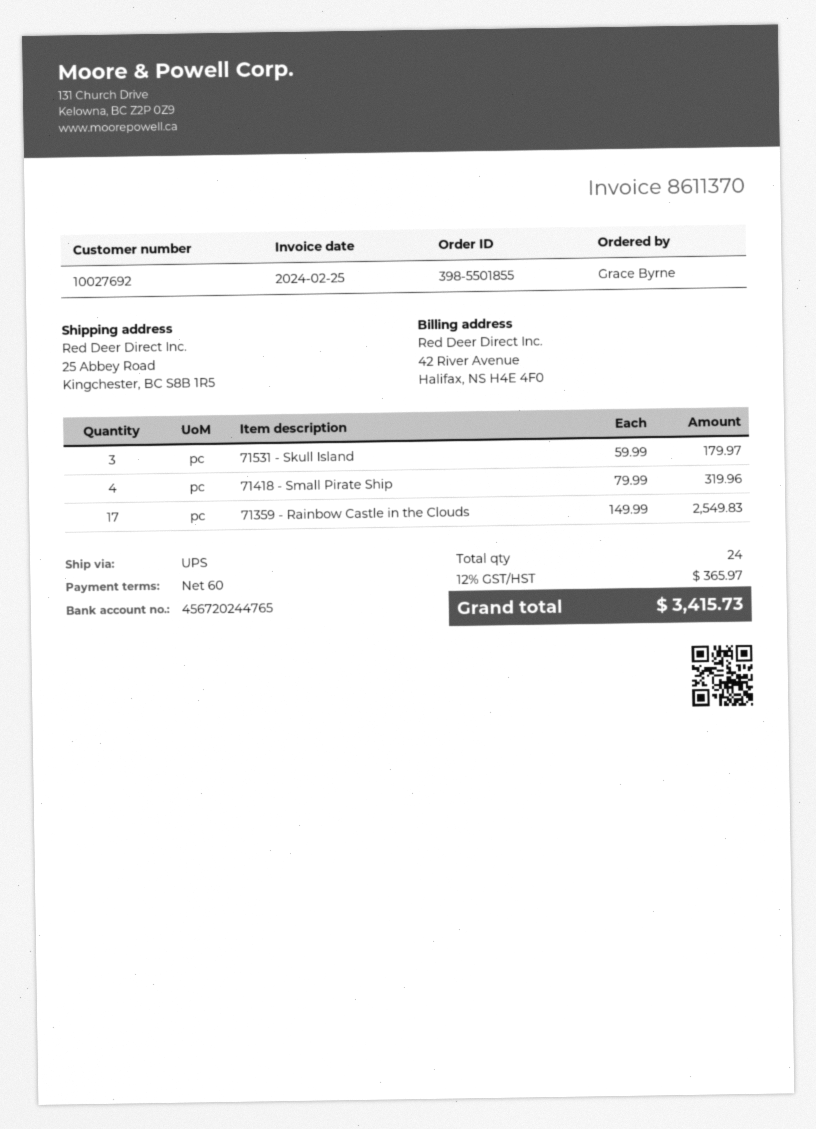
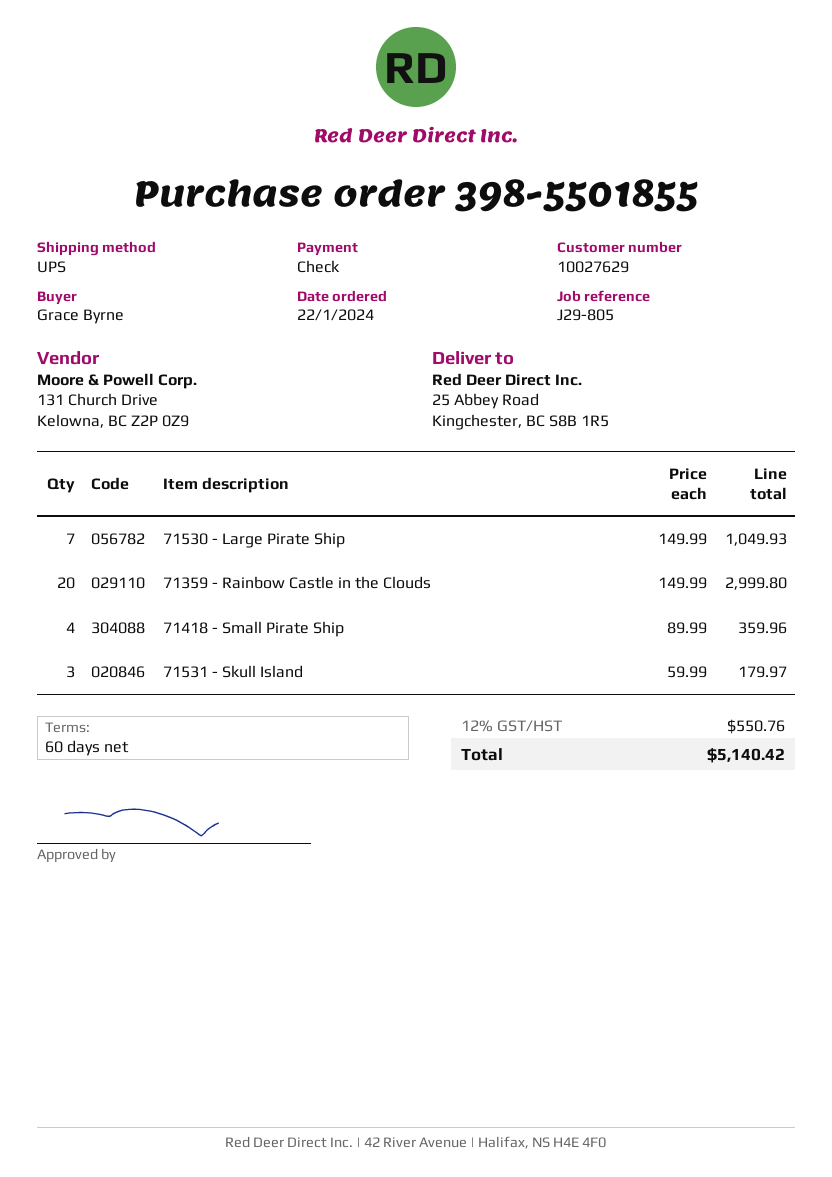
customer number: 10027692 -> 10027629
71418 - Small Pirate Ship: 4 x 79.99 = 319.96 -> 4 x 89.99 = 359.96
71359 - Rainbow Castle in the Clouds: 17 x 149.99 = 2549.83 -> 20 x 149.99 = 2999.80
71530 - Large Pirate Ship: none -> 7 x 149.99 = 1049.93
tax: 12% = 365.97 -> 12% = 550.76
total: 3415.73 -> 5140.42

